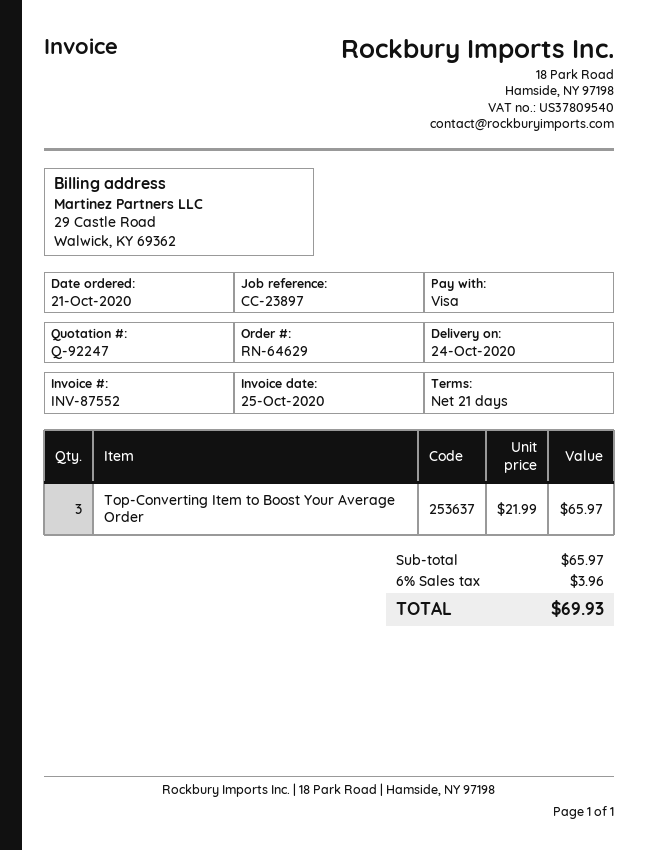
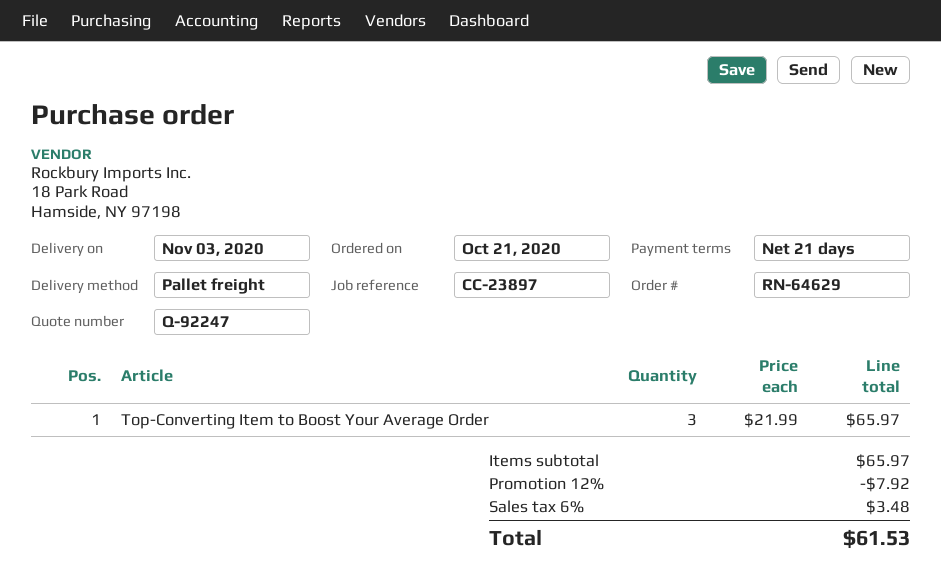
delivery date: 2020-10-24 -> 2020-11-03
discount: none -> 12% = 7.92
tax: 6% = 3.96 -> 6% = 3.48
total: 69.93 -> 61.53

